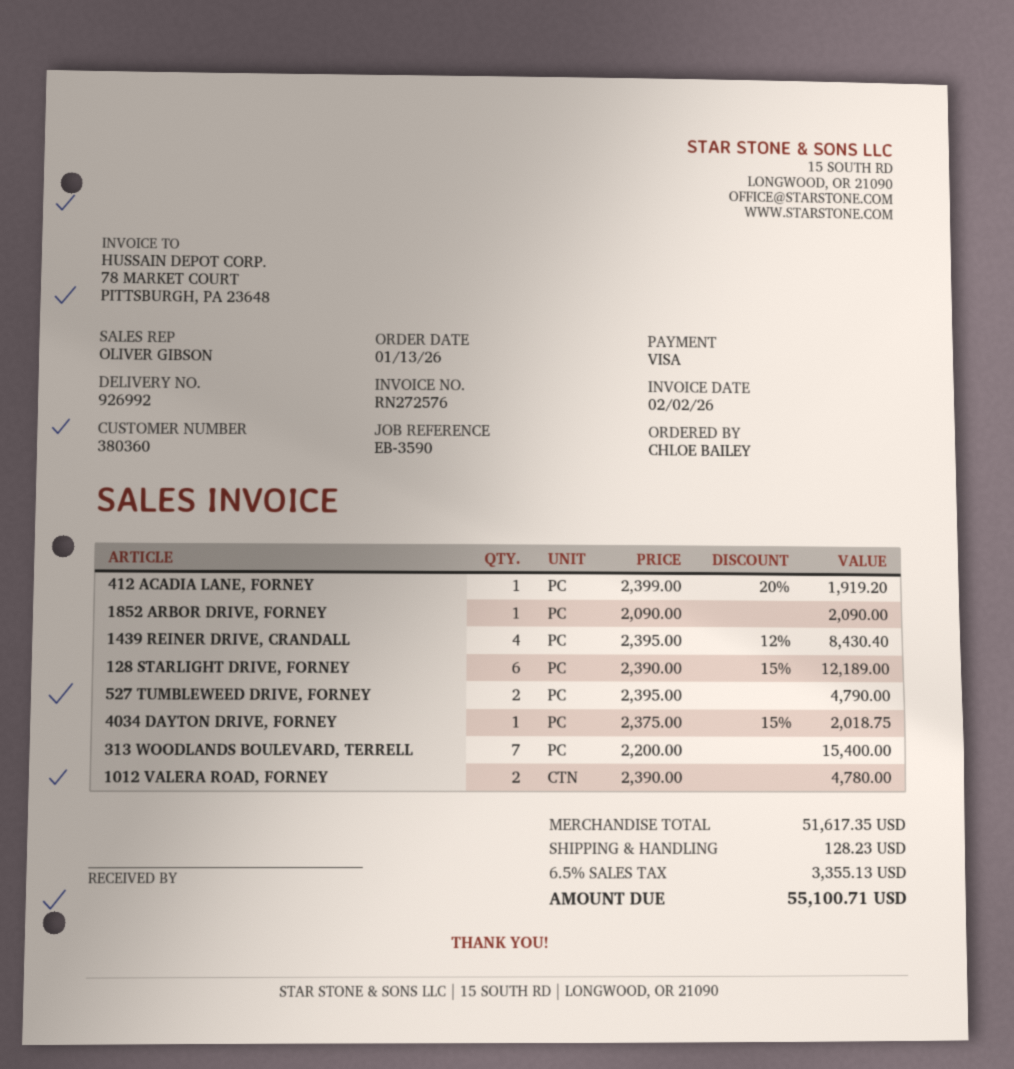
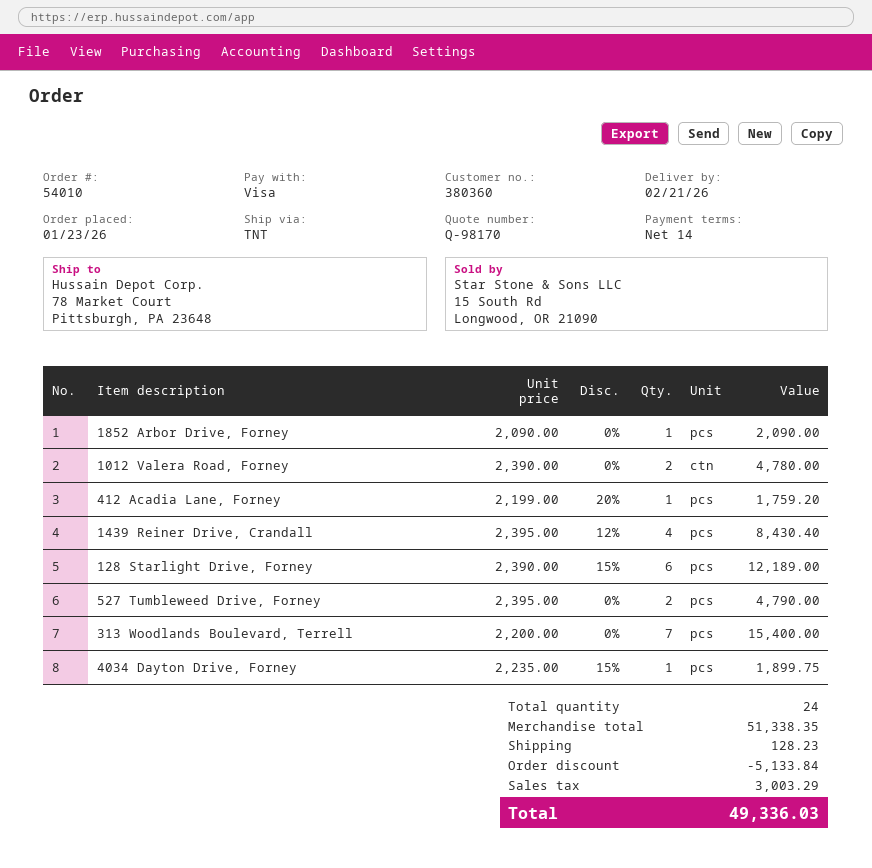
order date: 2026-01-13 -> 2026-01-23
412 ACADIA LANE, FORNEY: 1 x 2399.00 - 20% = 1919.20 -> 1 x 2199.00 - 20% = 1759.20
4034 DAYTON DRIVE, FORNEY: 1 x 2375.00 - 15% = 2018.75 -> 1 x 2235.00 - 15% = 1899.75
subtotal: 51617.35 -> 51338.35
discount: none -> 5133.84
tax: 3355.13 -> 3003.29
total: 55100.71 -> 49336.03

